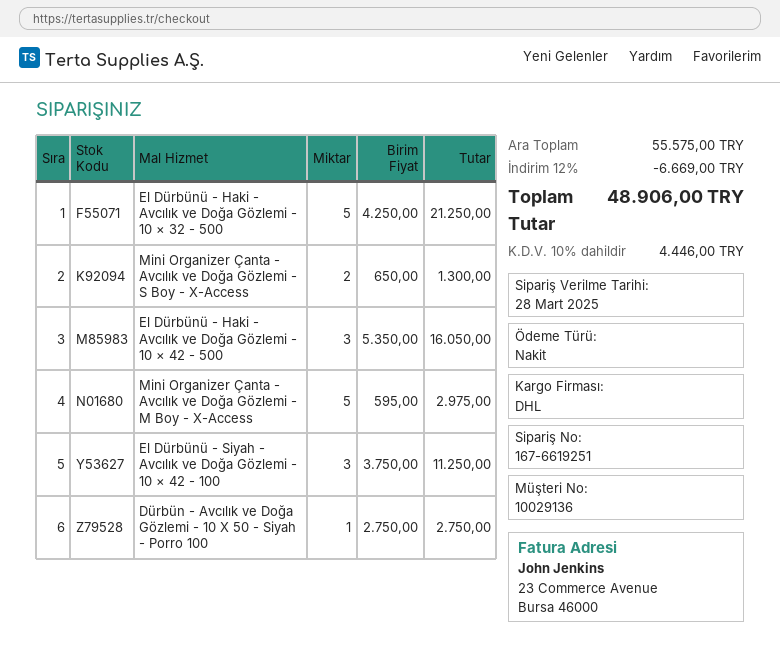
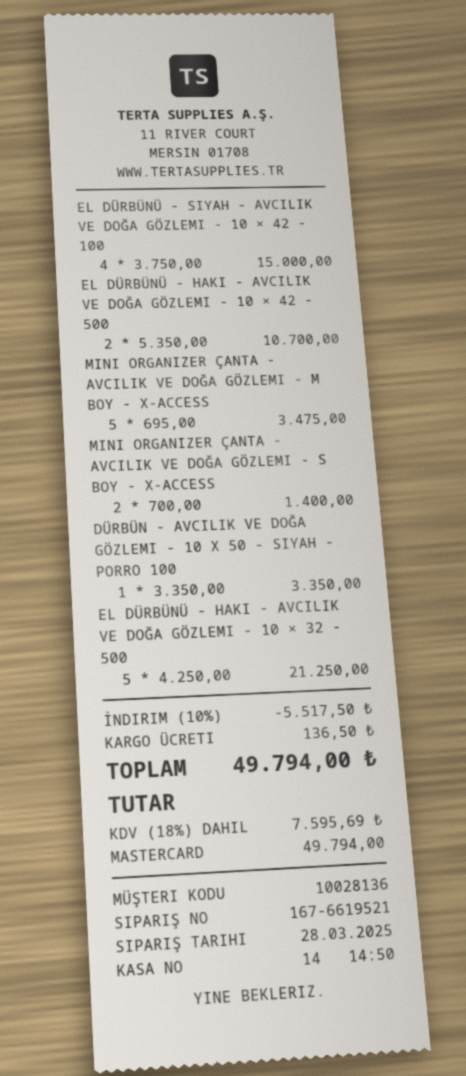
order number: 167-6619251 -> 167-6619521
customer number: 10029136 -> 10028136
payment method: cash -> Mastercard
Mini Organizer Çanta - Avcılık ve Doğa Gözlemi - S Boy - X-Access: 2 x 650.00 = 1300.00 -> 2 x 700.00 = 1400.00
El Dürbünü - Haki - Avcılık ve Doğa Gözlemi - 10 × 42 - 500: 3 x 5350.00 = 16050.00 -> 2 x 5350.00 = 10700.00
Mini Organizer Çanta - Avcılık ve Doğa Gözlemi - M Boy - X-Access: 5 x 595.00 = 2975.00 -> 5 x 695.00 = 3475.00
El Dürbünü - Siyah - Avcılık ve Doğa Gözlemi - 10 × 42 - 100: 3 x 3750.00 = 11250.00 -> 4 x 3750.00 = 15000.00
Dürbün - Avcılık ve Doğa Gözlemi - 10 X 50 - Siyah - Porro 100: 1 x 2750.00 = 2750.00 -> 1 x 3350.00 = 3350.00
discount: 12% = 6669.00 -> 10% = 5517.50
shipping: none -> 136.50
tax: 10% = 4446.00 -> 18% = 7595.69
total: 48906.00 -> 49794.00

